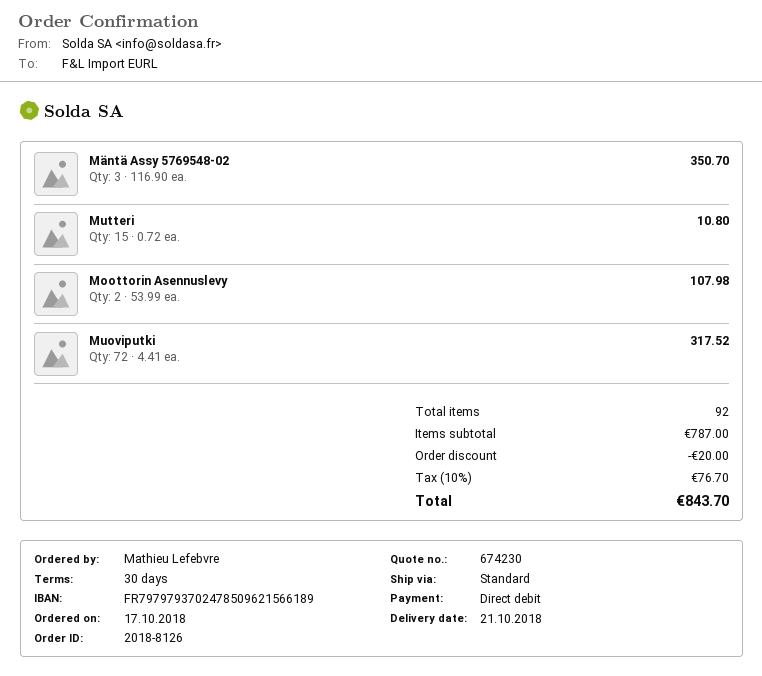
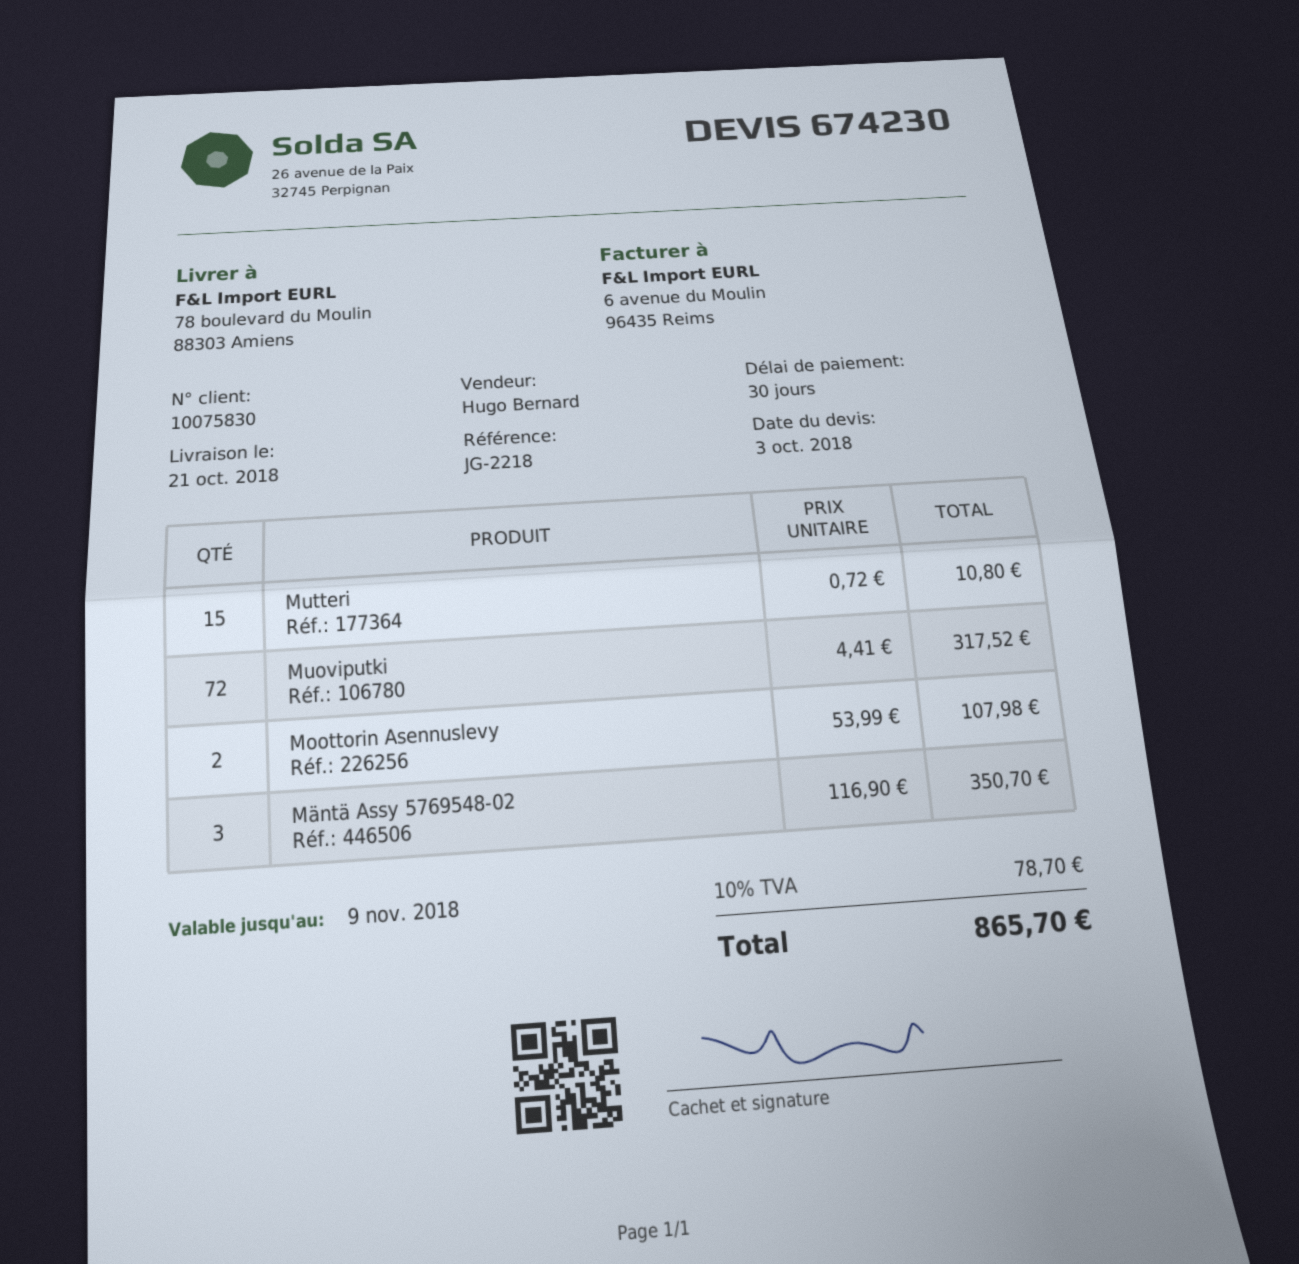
discount: 20.00 -> none
tax: 10% = 76.70 -> 10% = 78.70
total: 843.70 -> 865.70

